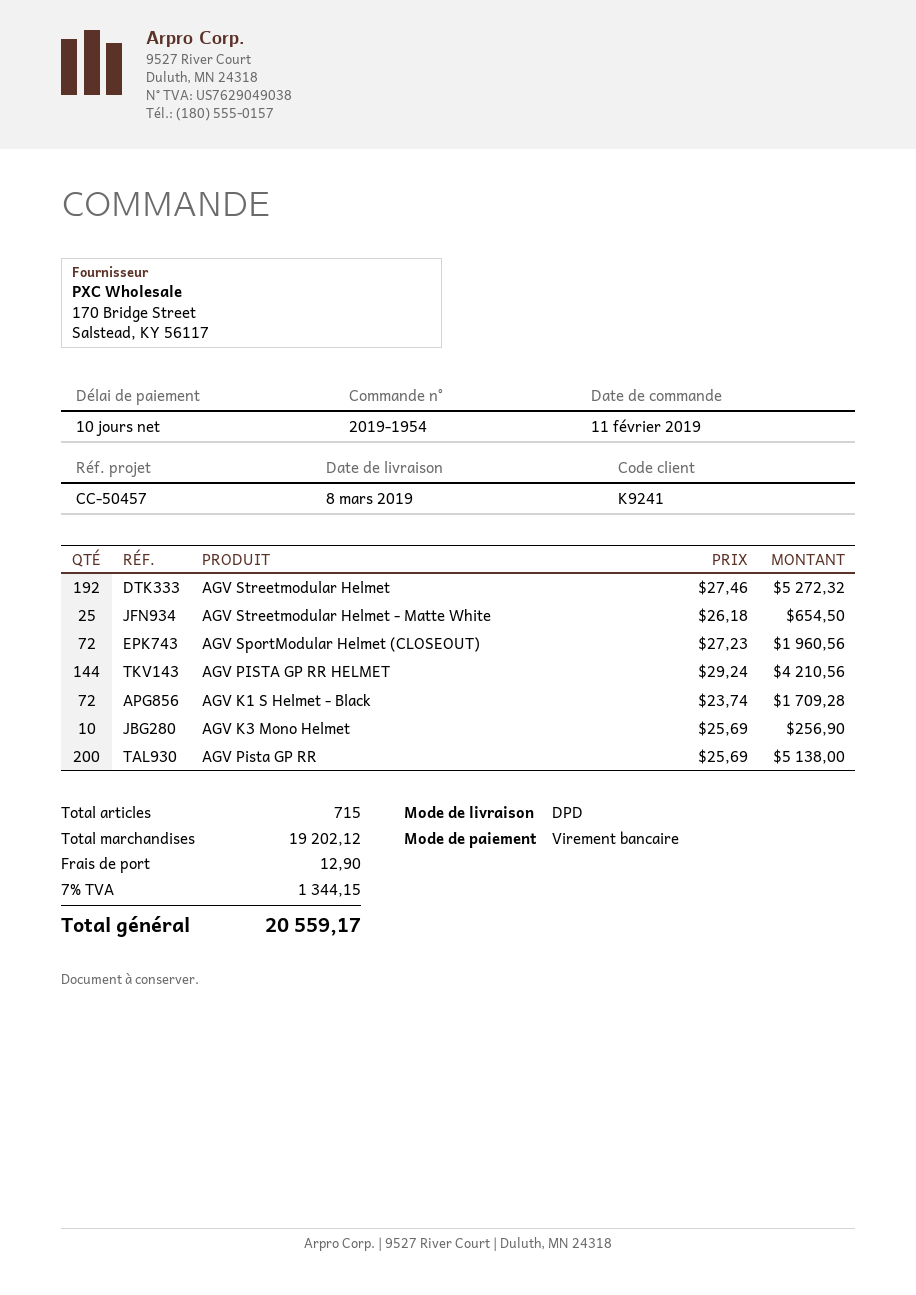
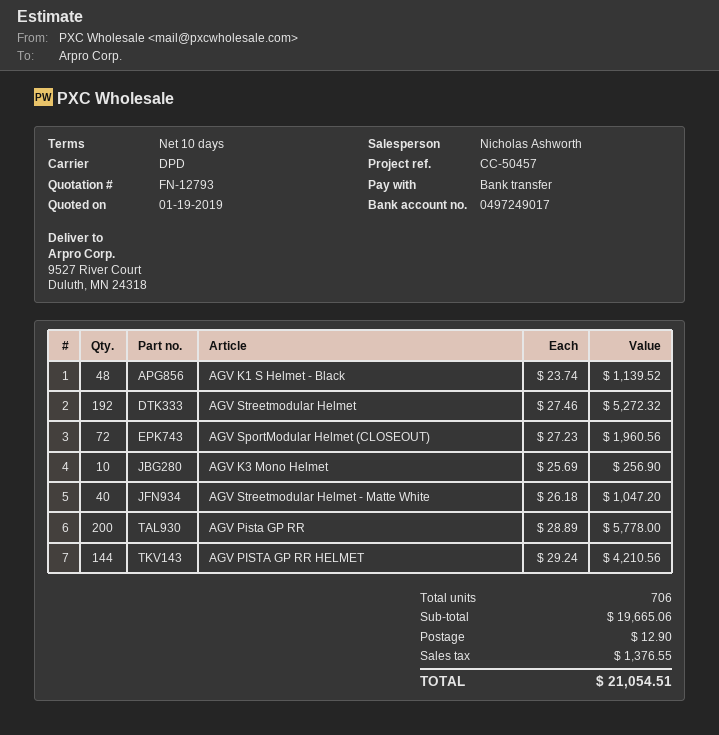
AGV Streetmodular Helmet - Matte White: 25 x 26.18 = 654.50 -> 40 x 26.18 = 1047.20
AGV K1 S Helmet - Black: 72 x 23.74 = 1709.28 -> 48 x 23.74 = 1139.52
AGV Pista GP RR: 200 x 25.69 = 5138.00 -> 200 x 28.89 = 5778.00
total quantity: 715 -> 706
subtotal: 19202.12 -> 19665.06
tax: 1344.15 -> 1376.55
total: 20559.17 -> 21054.51

